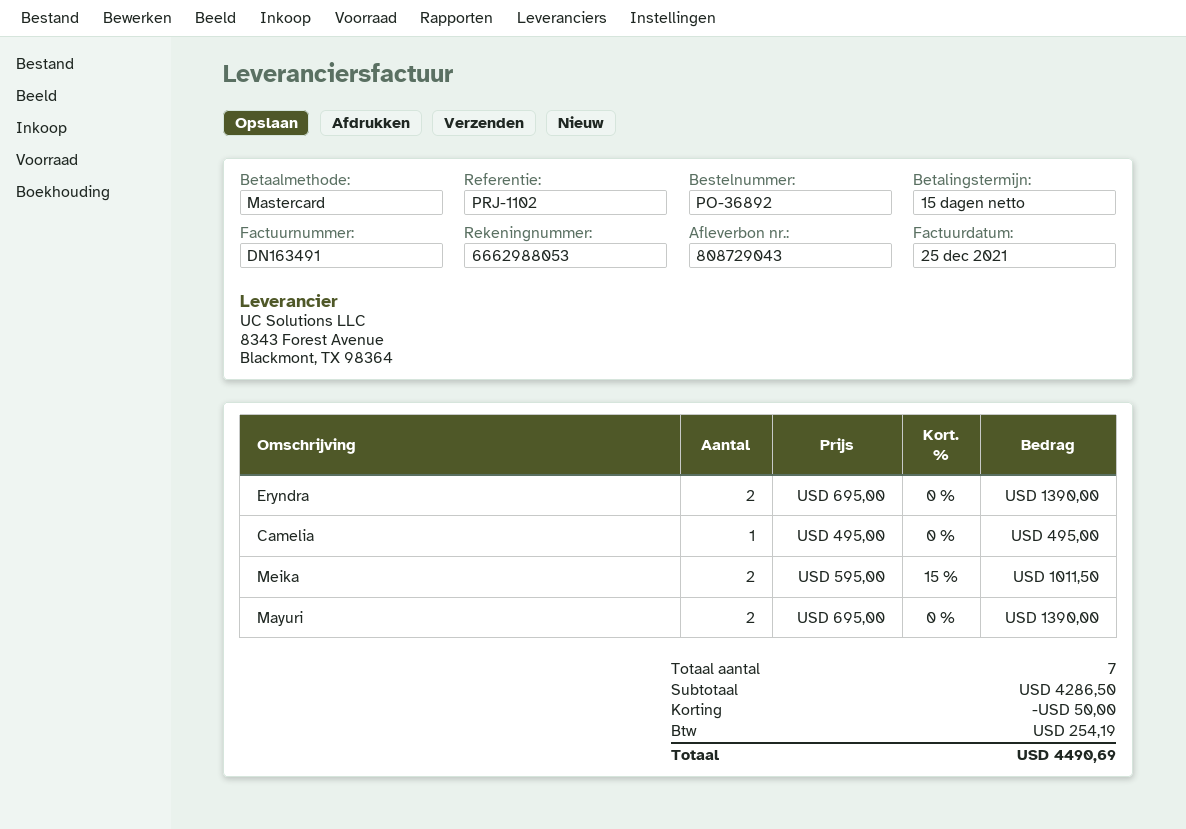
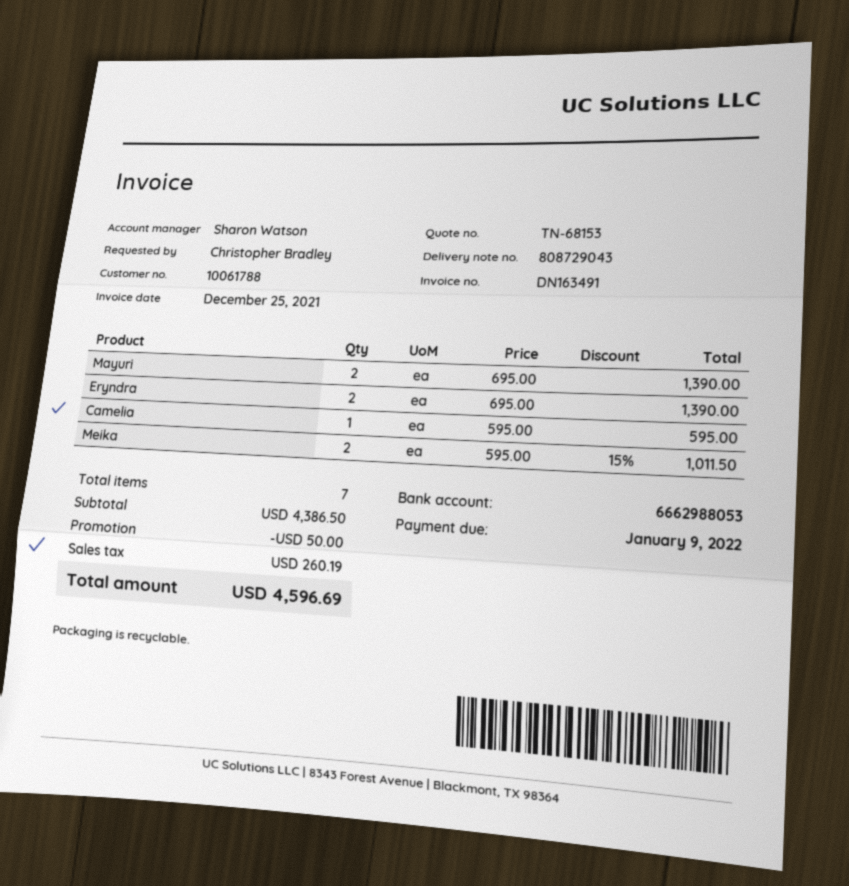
Camelia: 1 x 495.00 = 495.00 -> 1 x 595.00 = 595.00
subtotal: 4286.50 -> 4386.50
tax: 254.19 -> 260.19
total: 4490.69 -> 4596.69

